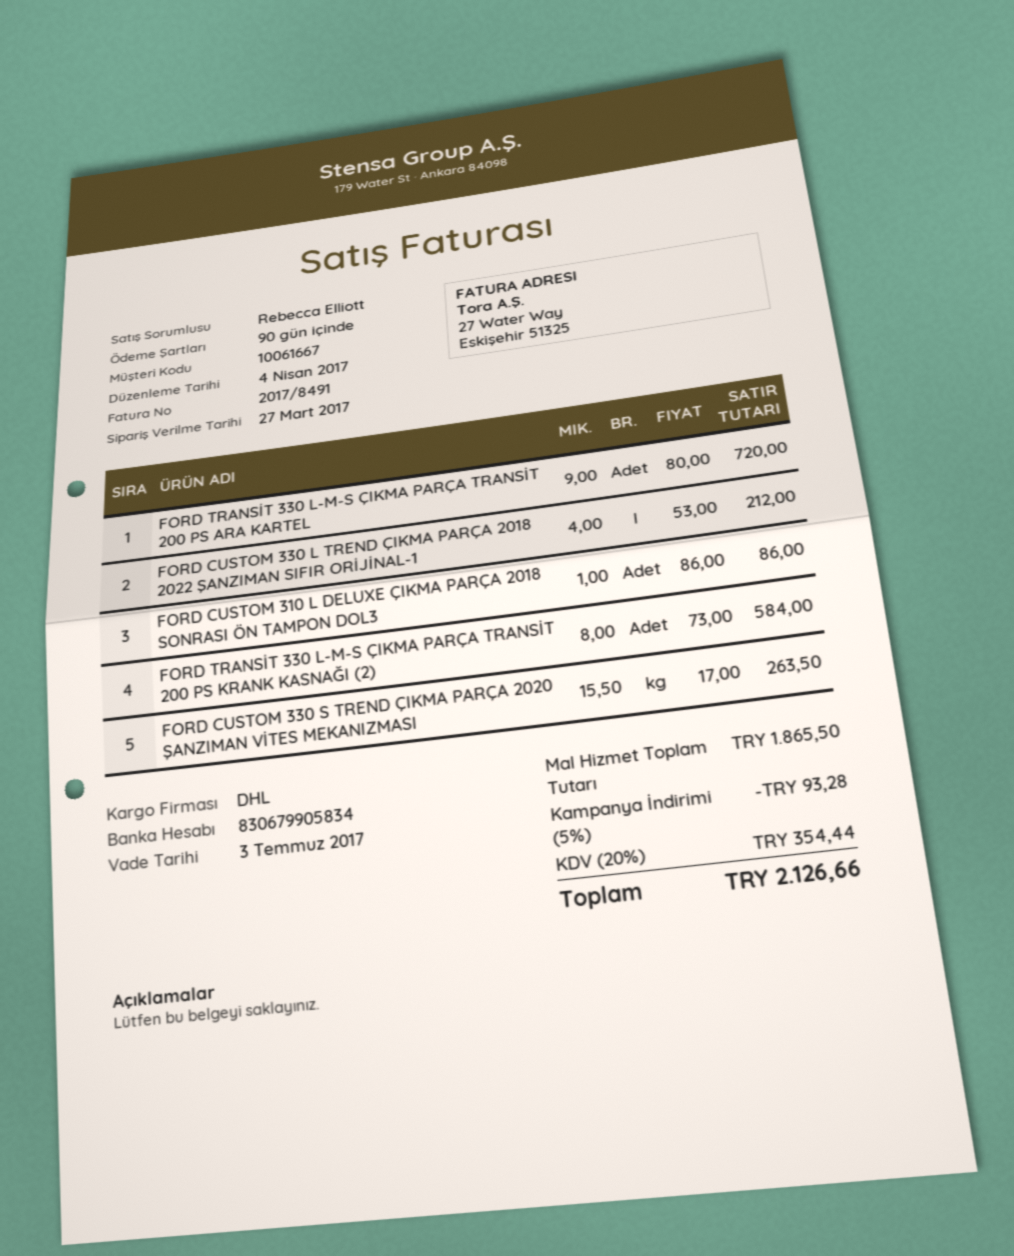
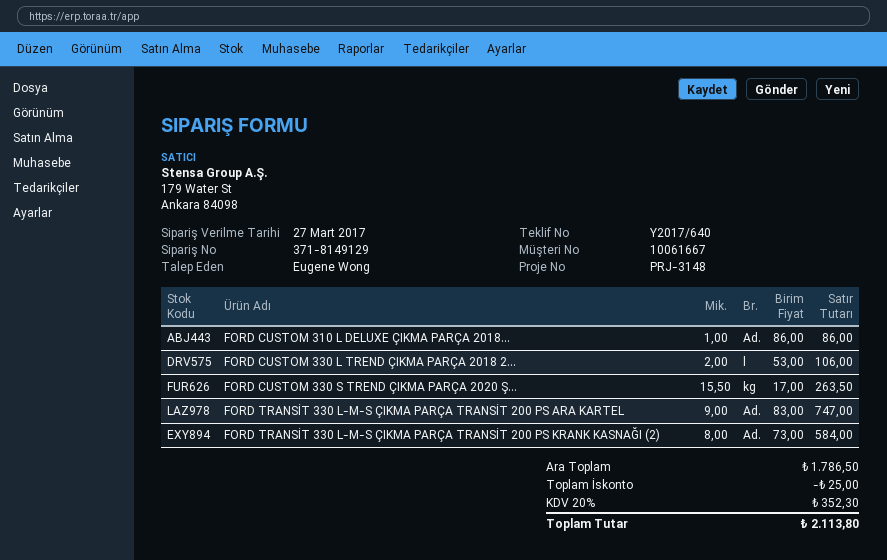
FORD TRANSİT 330 L-M-S ÇIKMA PARÇA TRANSİT 200 PS ARA KARTEL: 9 x 80.00 = 720.00 -> 9 x 83.00 = 747.00
FORD CUSTOM 330 L TREND ÇIKMA PARÇA 2018 2022 ŞANZIMAN SIFIR ORİJİNAL-1: 4 x 53.00 = 212.00 -> 2 x 53.00 = 106.00
subtotal: 1865.50 -> 1786.50
discount: 93.28 -> 25.00
tax: 20% = 354.44 -> 20% = 352.30
total: 2126.66 -> 2113.80

